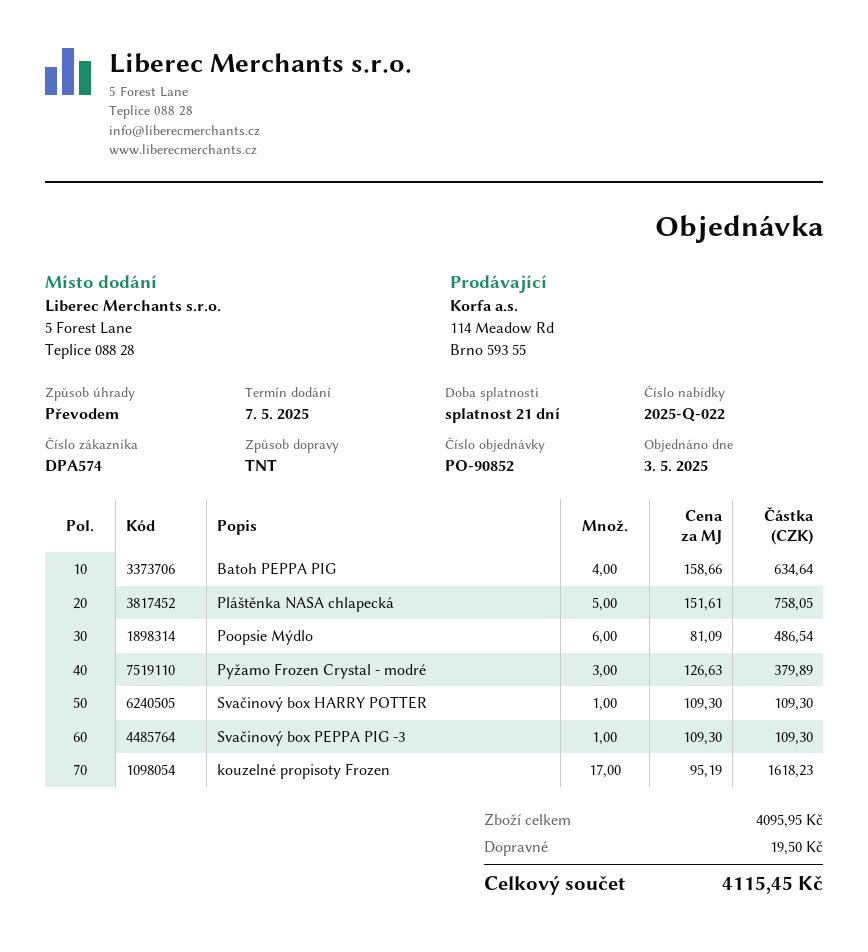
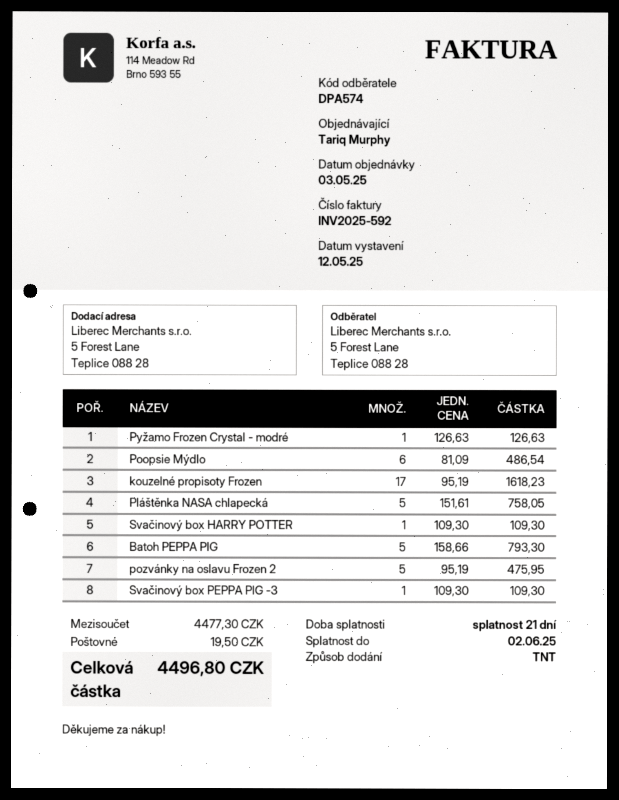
Batoh PEPPA PIG: 4 x 158.66 = 634.64 -> 5 x 158.66 = 793.30
Pyžamo Frozen Crystal - modré: 3 x 126.63 = 379.89 -> 1 x 126.63 = 126.63
pozvánky na oslavu Frozen 2: none -> 5 x 95.19 = 475.95
subtotal: 4095.95 -> 4477.30
total: 4115.45 -> 4496.80

